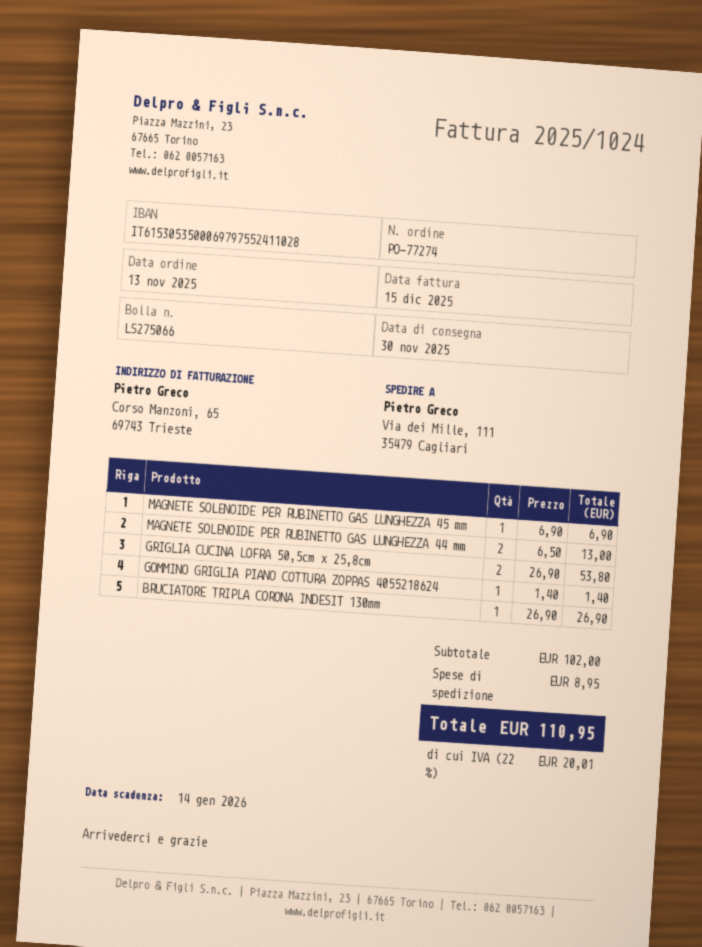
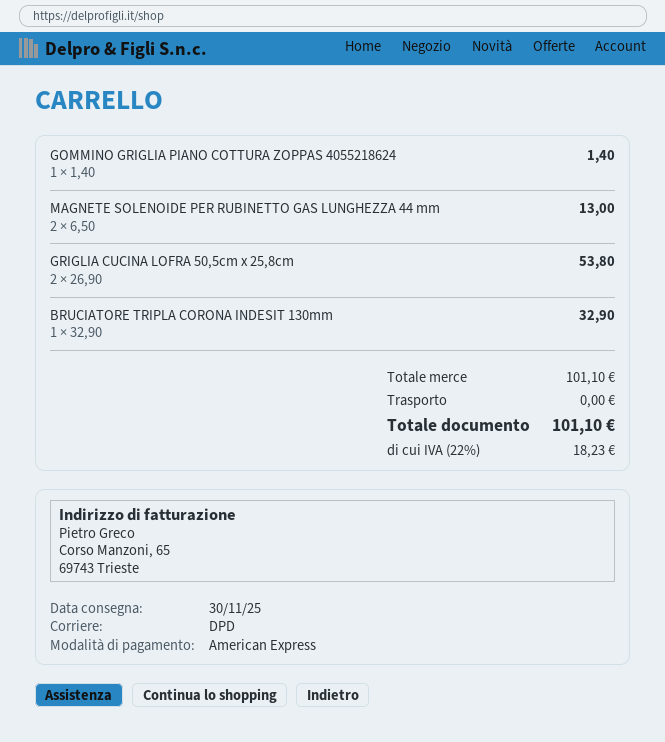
MAGNETE SOLENOIDE PER RUBINETTO GAS LUNGHEZZA 45 mm: 1 x 6.90 = 6.90 -> none
BRUCIATORE TRIPLA CORONA INDESIT 130mm: 1 x 26.90 = 26.90 -> 1 x 32.90 = 32.90
subtotal: 102.00 -> 101.10
shipping: 8.95 -> 0.00
tax: 22% = 20.01 -> 22% = 18.23
total: 110.95 -> 101.10

